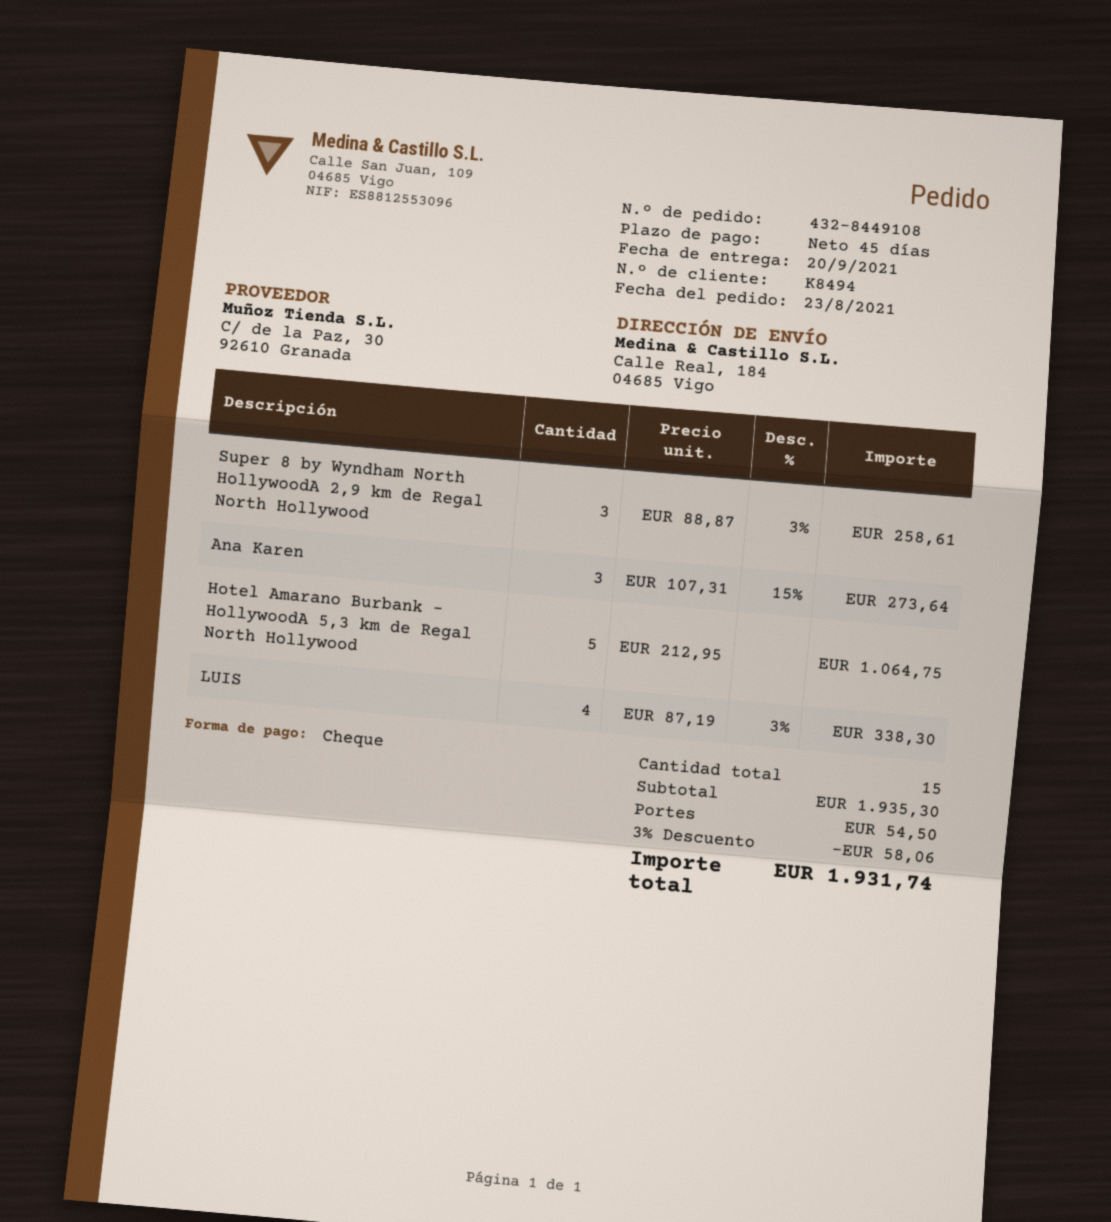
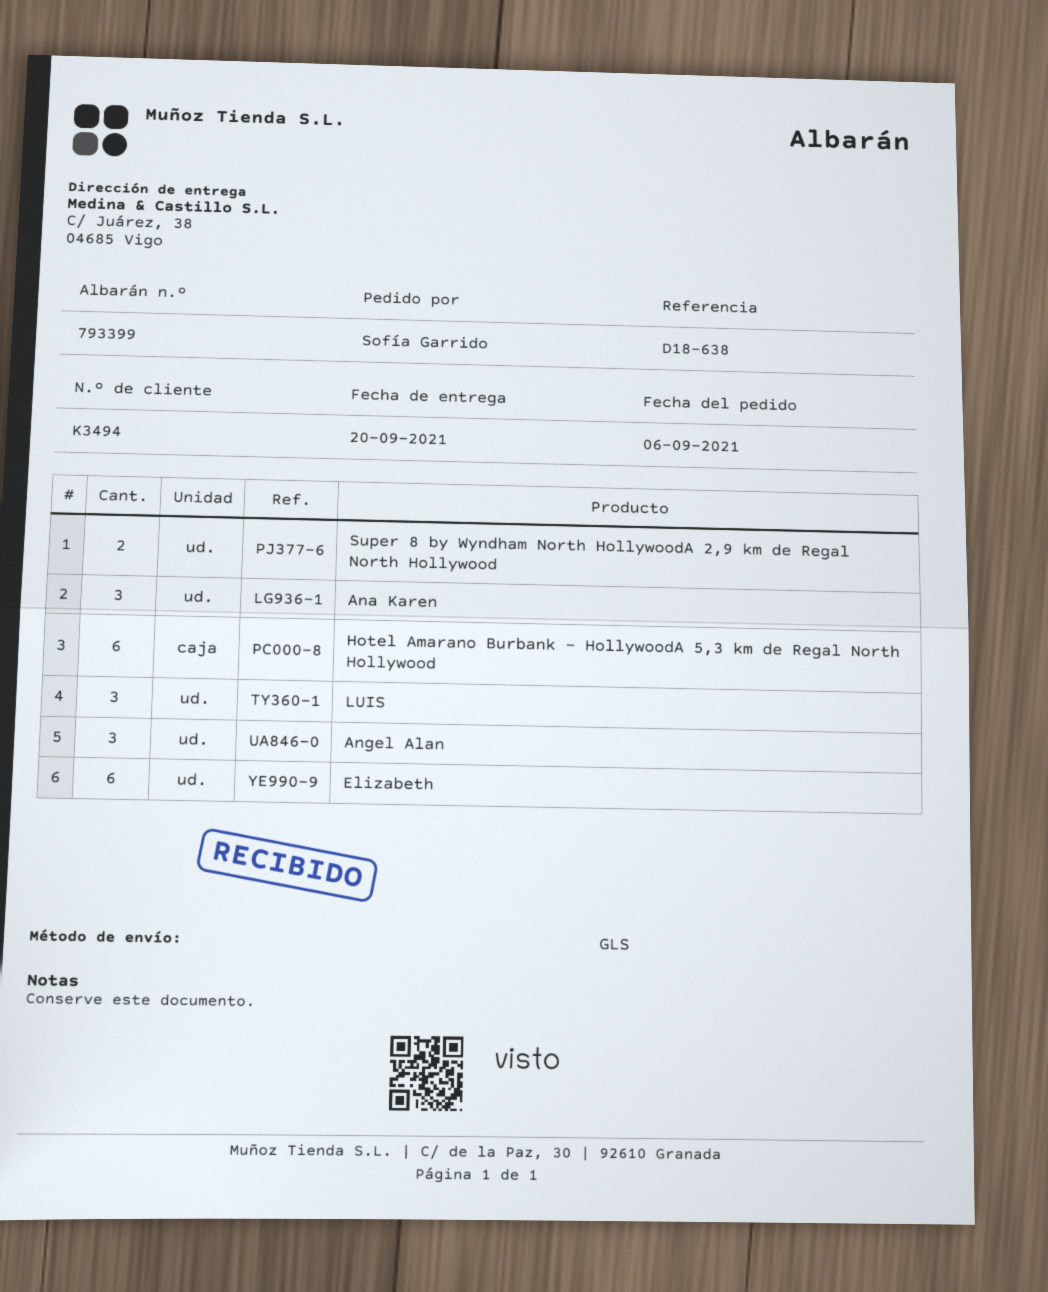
order date: 2021-08-23 -> 2021-09-06
customer number: K8494 -> K3494
ship to: Calle Real, 184, 04685 Vigo -> C/ Juárez, 38, 04685 Vigo
Super 8 by Wyndham North HollywoodA 2,9 km de Regal North Hollywood: 3 -> 2
Hotel Amarano Burbank - HollywoodA 5,3 km de Regal North Hollywood: 5 -> 6
LUIS: 4 -> 3
Angel Alan: none -> 3
Elizabeth: none -> 6

